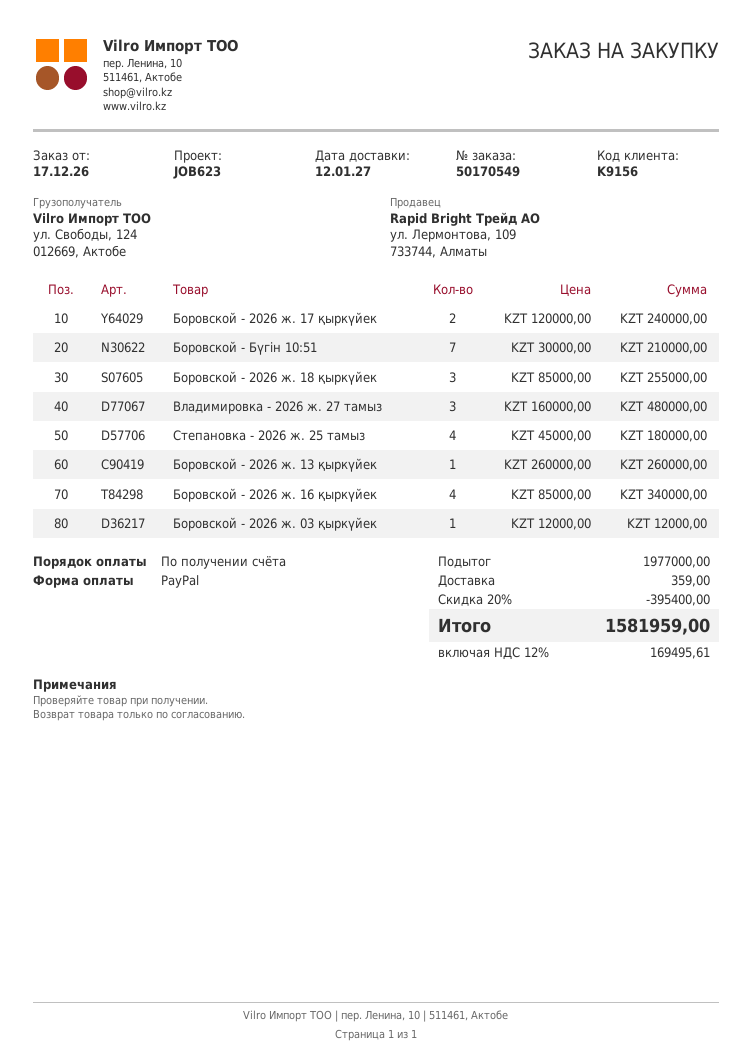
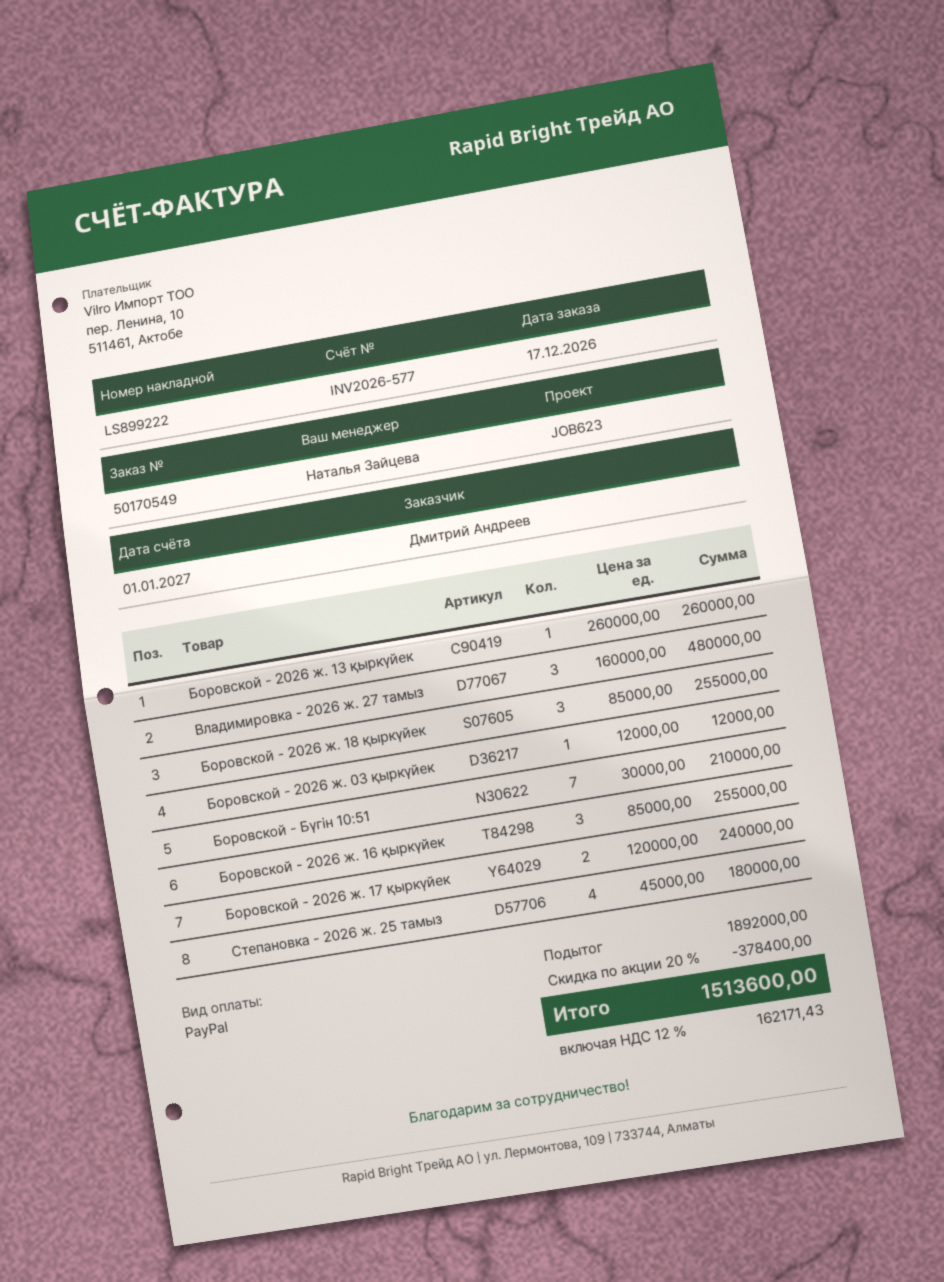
Боровской - 2026 ж. 16 қыркүйек: 4 x 85000.00 = 340000.00 -> 3 x 85000.00 = 255000.00
subtotal: 1977000.00 -> 1892000.00
discount: 20% = 395400.00 -> 20% = 378400.00
shipping: 359.00 -> none
tax: 12% = 169495.61 -> 12% = 162171.43
total: 1581959.00 -> 1513600.00

